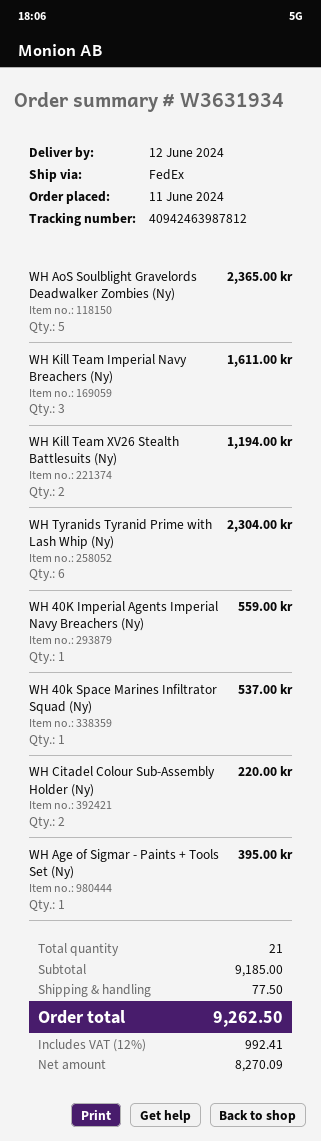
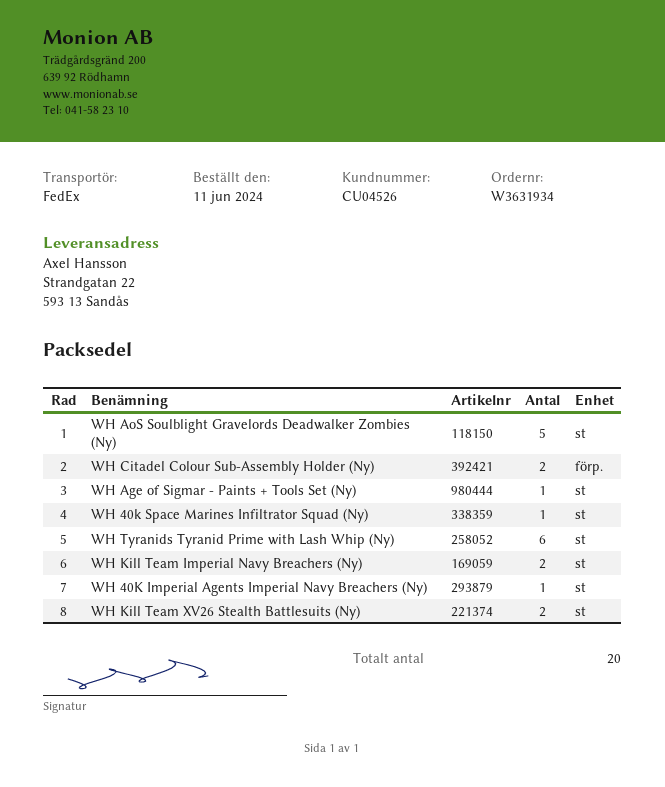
WH Kill Team Imperial Navy Breachers (Ny): 3 -> 2
total quantity: 21 -> 20

